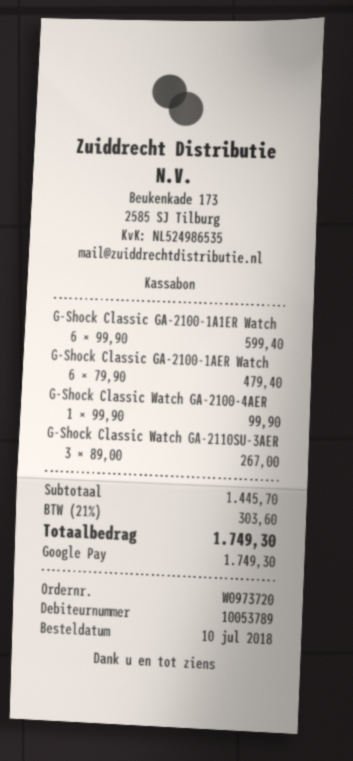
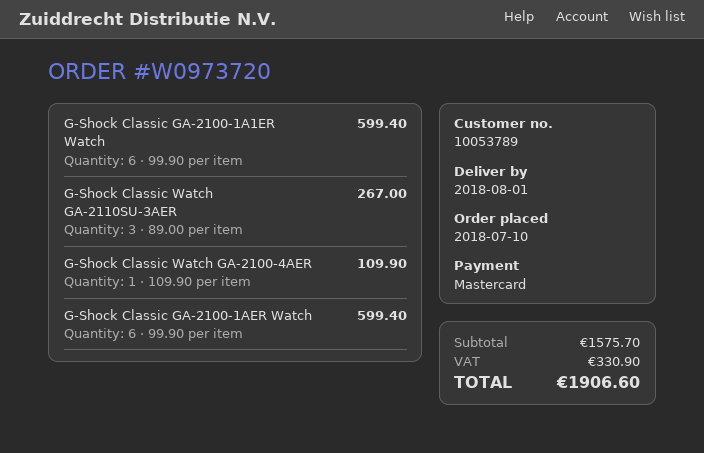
payment method: Google Pay -> Mastercard
G-Shock Classic GA-2100-1AER Watch: 6 x 79.90 = 479.40 -> 6 x 99.90 = 599.40
G-Shock Classic Watch GA-2100-4AER: 1 x 99.90 = 99.90 -> 1 x 109.90 = 109.90
subtotal: 1445.70 -> 1575.70
tax: 303.60 -> 330.90
total: 1749.30 -> 1906.60

